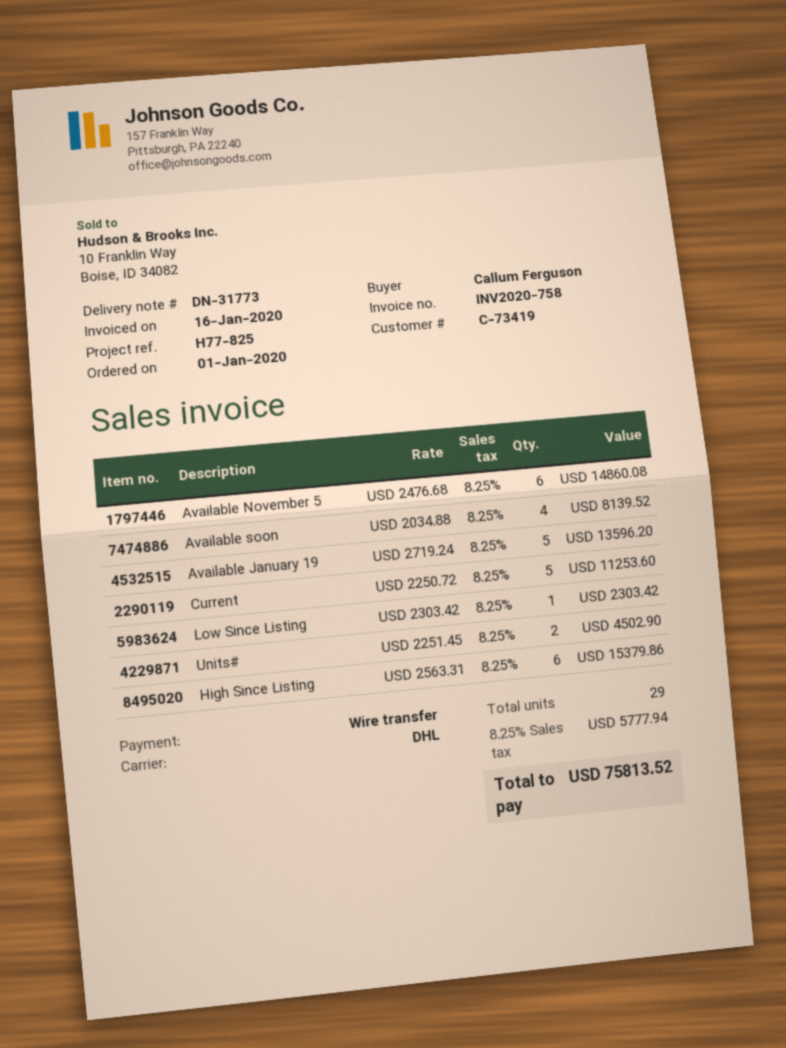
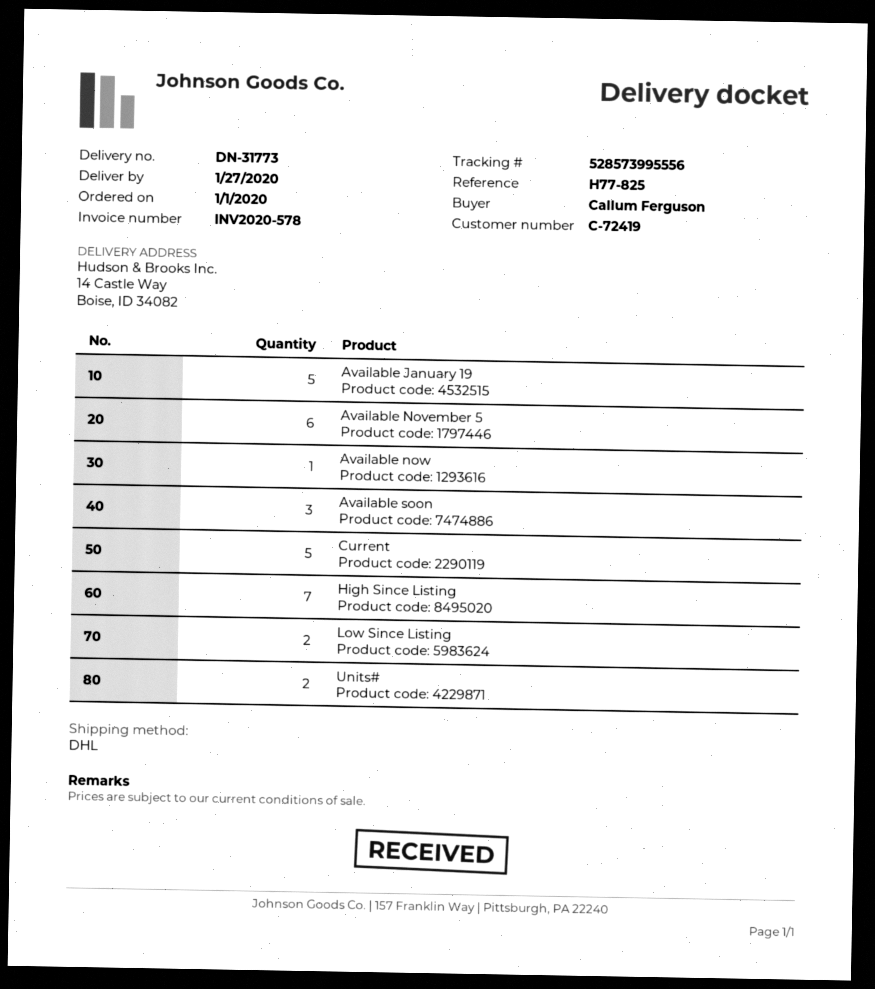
invoice number: INV2020-758 -> INV2020-578
customer number: C-73419 -> C-72419
Available soon: 4 -> 3
Low Since Listing: 1 -> 2
High Since Listing: 6 -> 7
Available now: none -> 1

